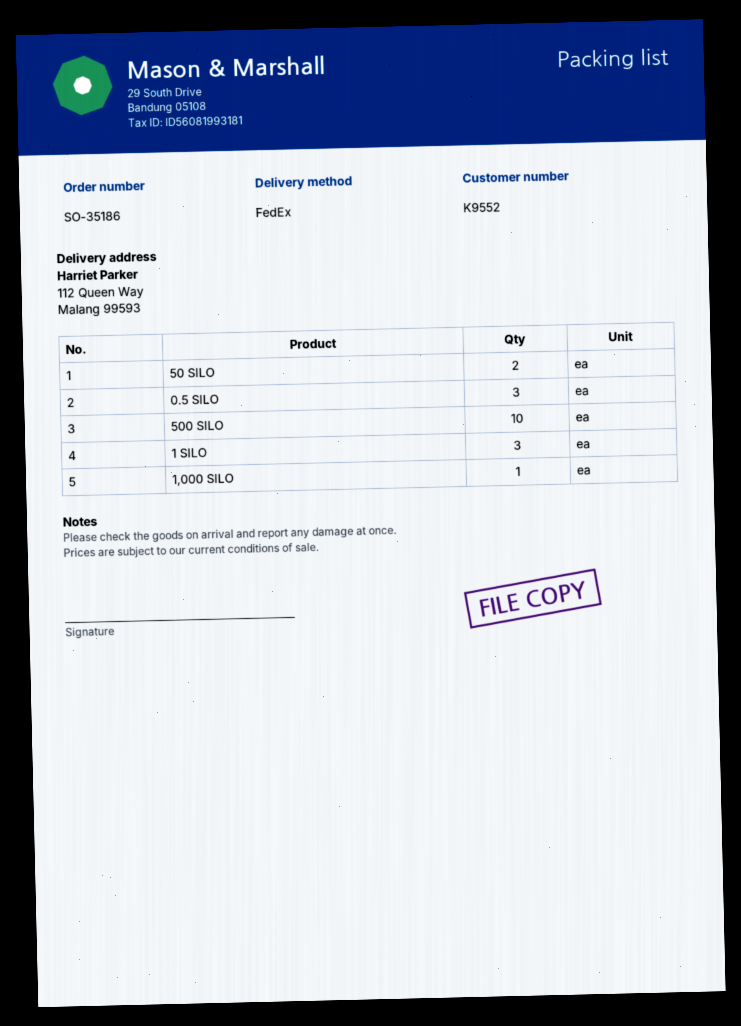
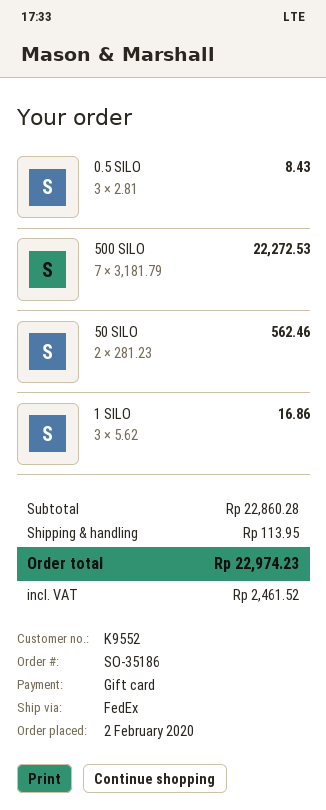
500 SILO: 10 -> 7
1,000 SILO: 1 -> none

